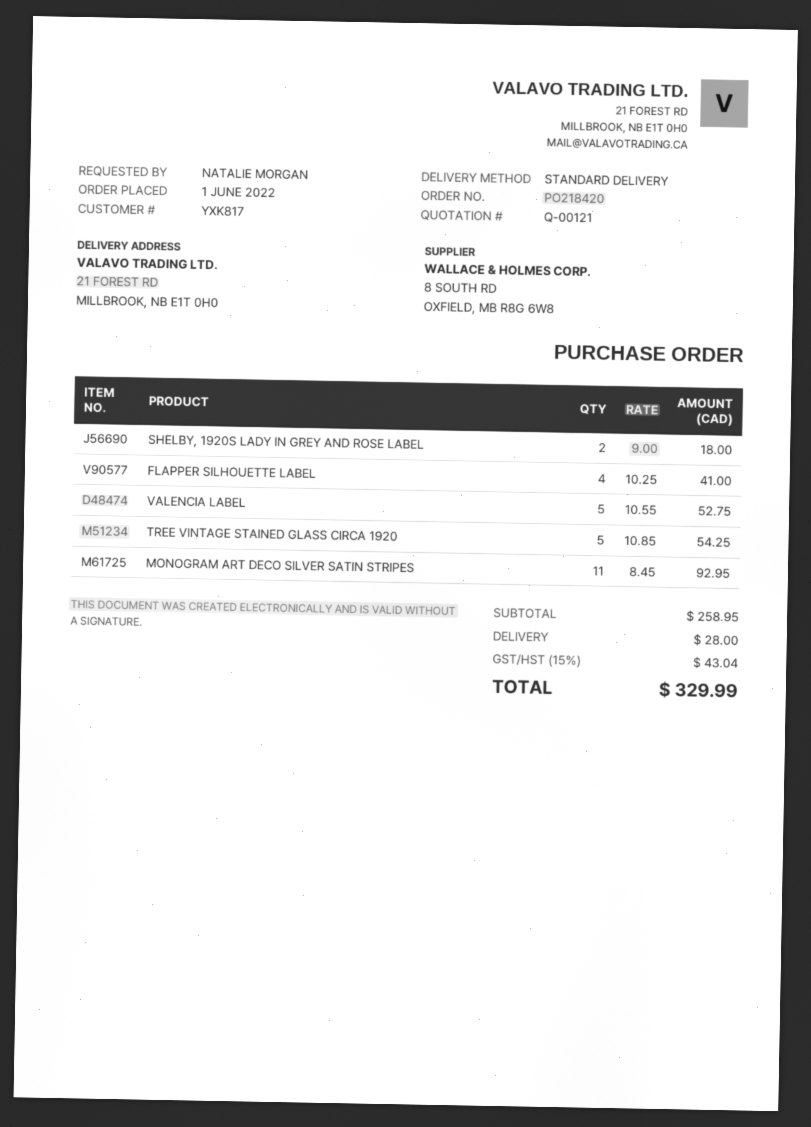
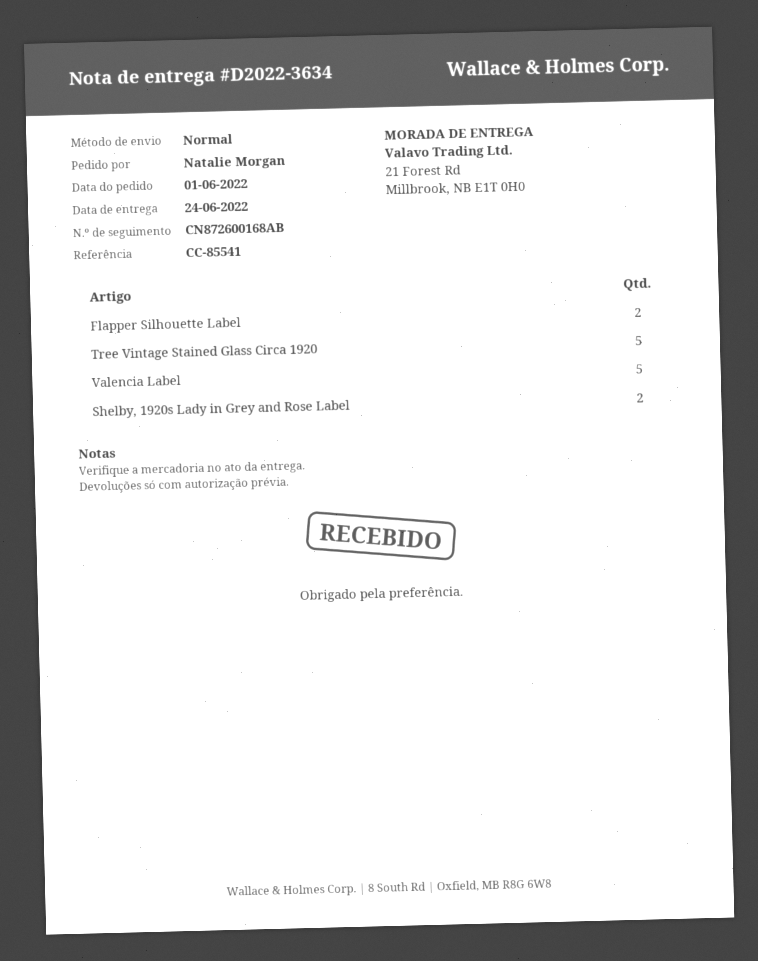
FLAPPER SILHOUETTE LABEL: 4 -> 2
MONOGRAM ART DECO SILVER SATIN STRIPES: 11 -> none

